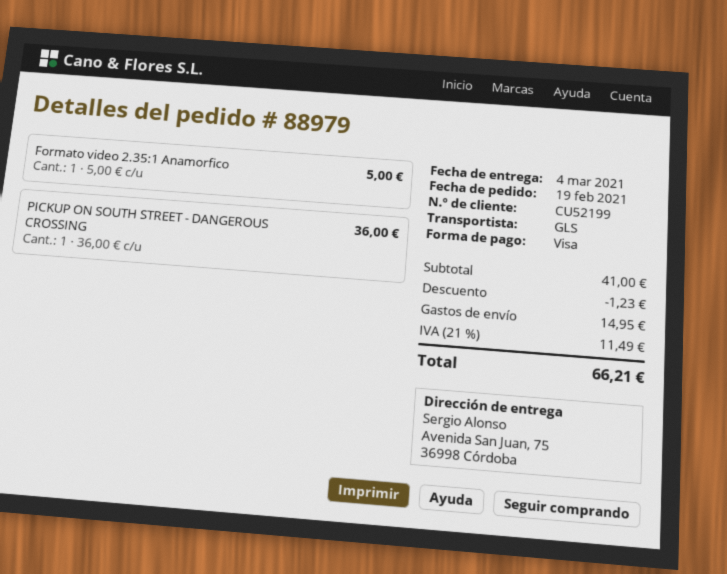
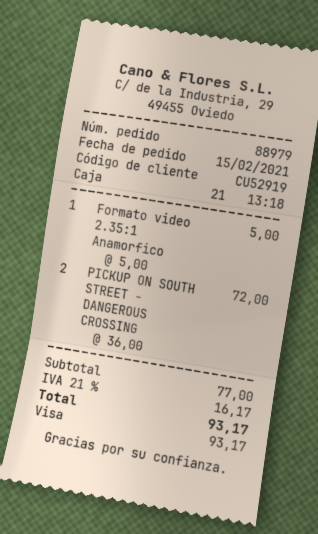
order date: 2021-02-19 -> 2021-02-15
customer number: CU52199 -> CU52919
PICKUP ON SOUTH STREET - DANGEROUS CROSSING: 1 x 36.00 = 36.00 -> 2 x 36.00 = 72.00
subtotal: 41.00 -> 77.00
discount: 1.23 -> none
shipping: 14.95 -> none
tax: 21% = 11.49 -> 21% = 16.17
total: 66.21 -> 93.17

